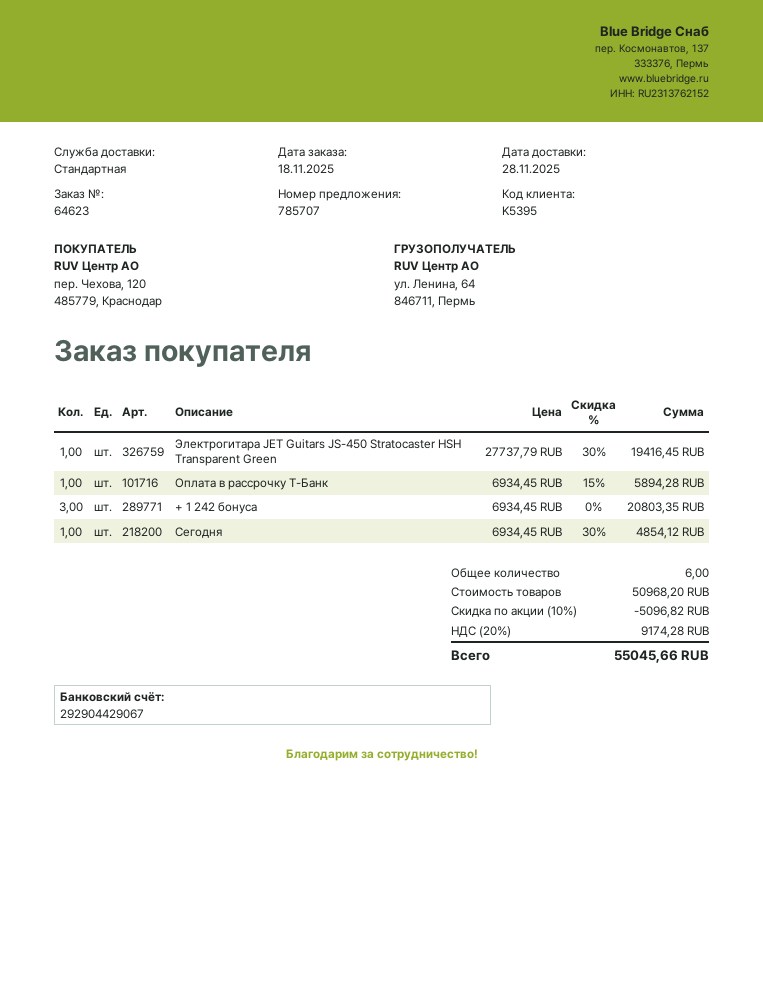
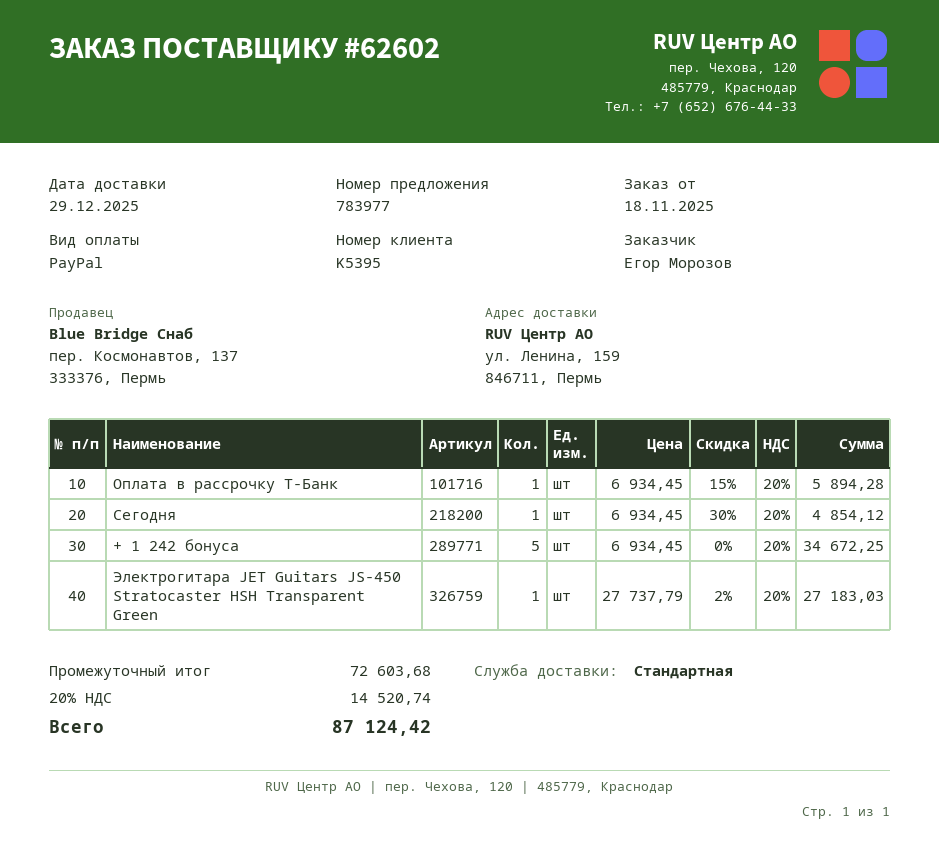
quote number: 785707 -> 783977
order number: 64623 -> 62602
delivery date: 2025-11-28 -> 2025-12-29
ship to: ул. Ленина, 64, 846711, Пермь -> ул. Ленина, 159, 846711, Пермь
Электрогитара JET Guitars JS-450 Stratocaster HSH Transparent Green: 1 x 27737.79 - 30% = 19416.45 -> 1 x 27737.79 - 2% = 27183.03
+ 1 242 бонуса: 3 x 6934.45 = 20803.35 -> 5 x 6934.45 = 34672.25
subtotal: 50968.20 -> 72603.68
discount: 10% = 5096.82 -> none
tax: 20% = 9174.28 -> 20% = 14520.74
total: 55045.66 -> 87124.42

